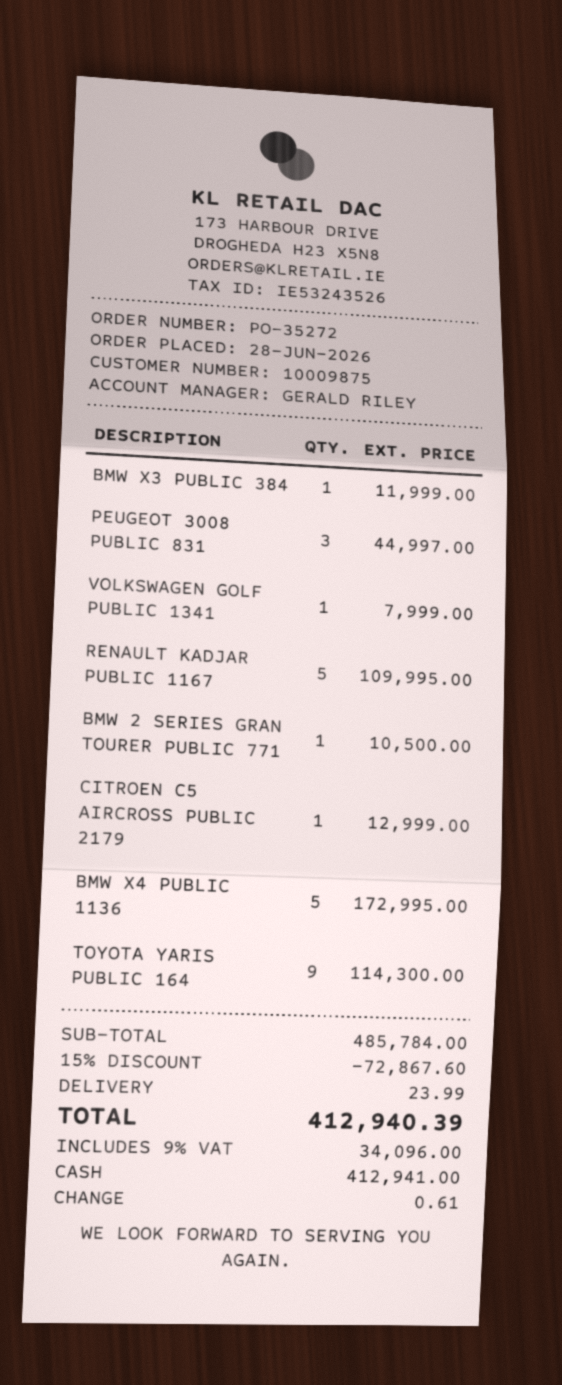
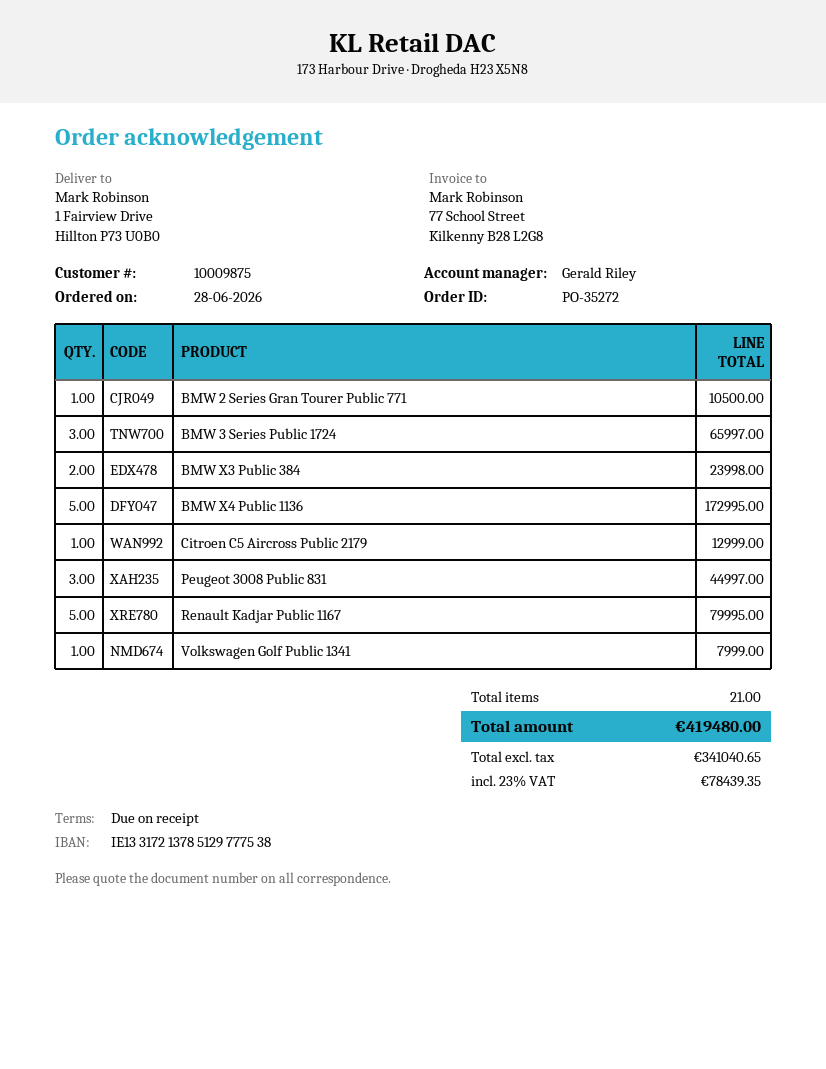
BMW X3 PUBLIC 384: 1 for 11999.00 -> 2 for 23998.00
RENAULT KADJAR PUBLIC 1167: 5 for 109995.00 -> 5 for 79995.00
TOYOTA YARIS PUBLIC 164: 9 for 114300.00 -> none
BMW 3 Series Public 1724: none -> 3 for 65997.00
discount: 15% = 72867.60 -> none
shipping: 23.99 -> none
tax: 9% = 34096.00 -> 23% = 78439.35
total: 412940.39 -> 419480.00

